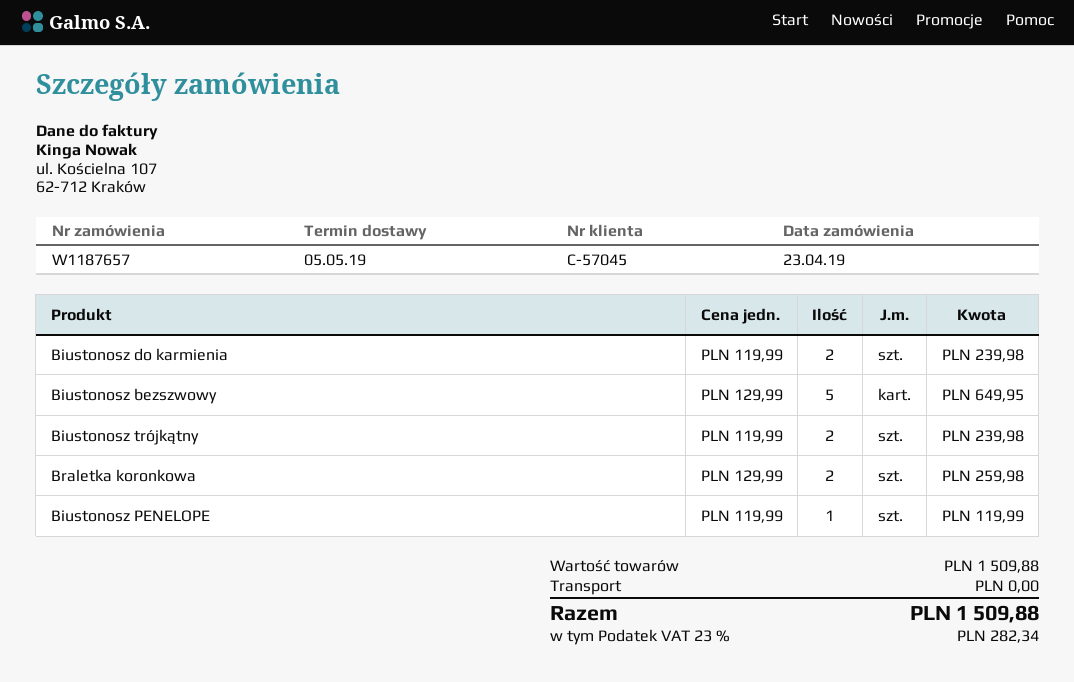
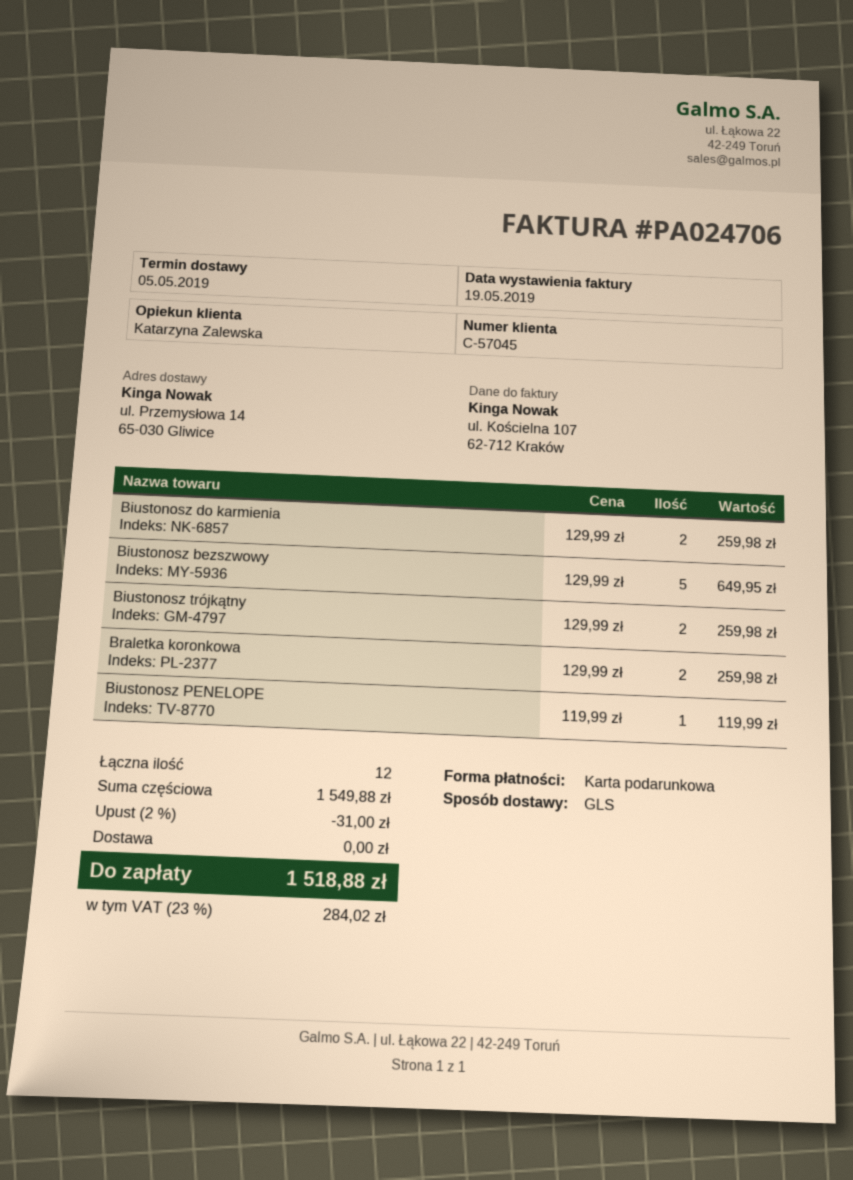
Biustonosz do karmienia: 2 x 119.99 = 239.98 -> 2 x 129.99 = 259.98
Biustonosz trójkątny: 2 x 119.99 = 239.98 -> 2 x 129.99 = 259.98
subtotal: 1509.88 -> 1549.88
discount: none -> 2% = 31.00
tax: 23% = 282.34 -> 23% = 284.02
total: 1509.88 -> 1518.88

